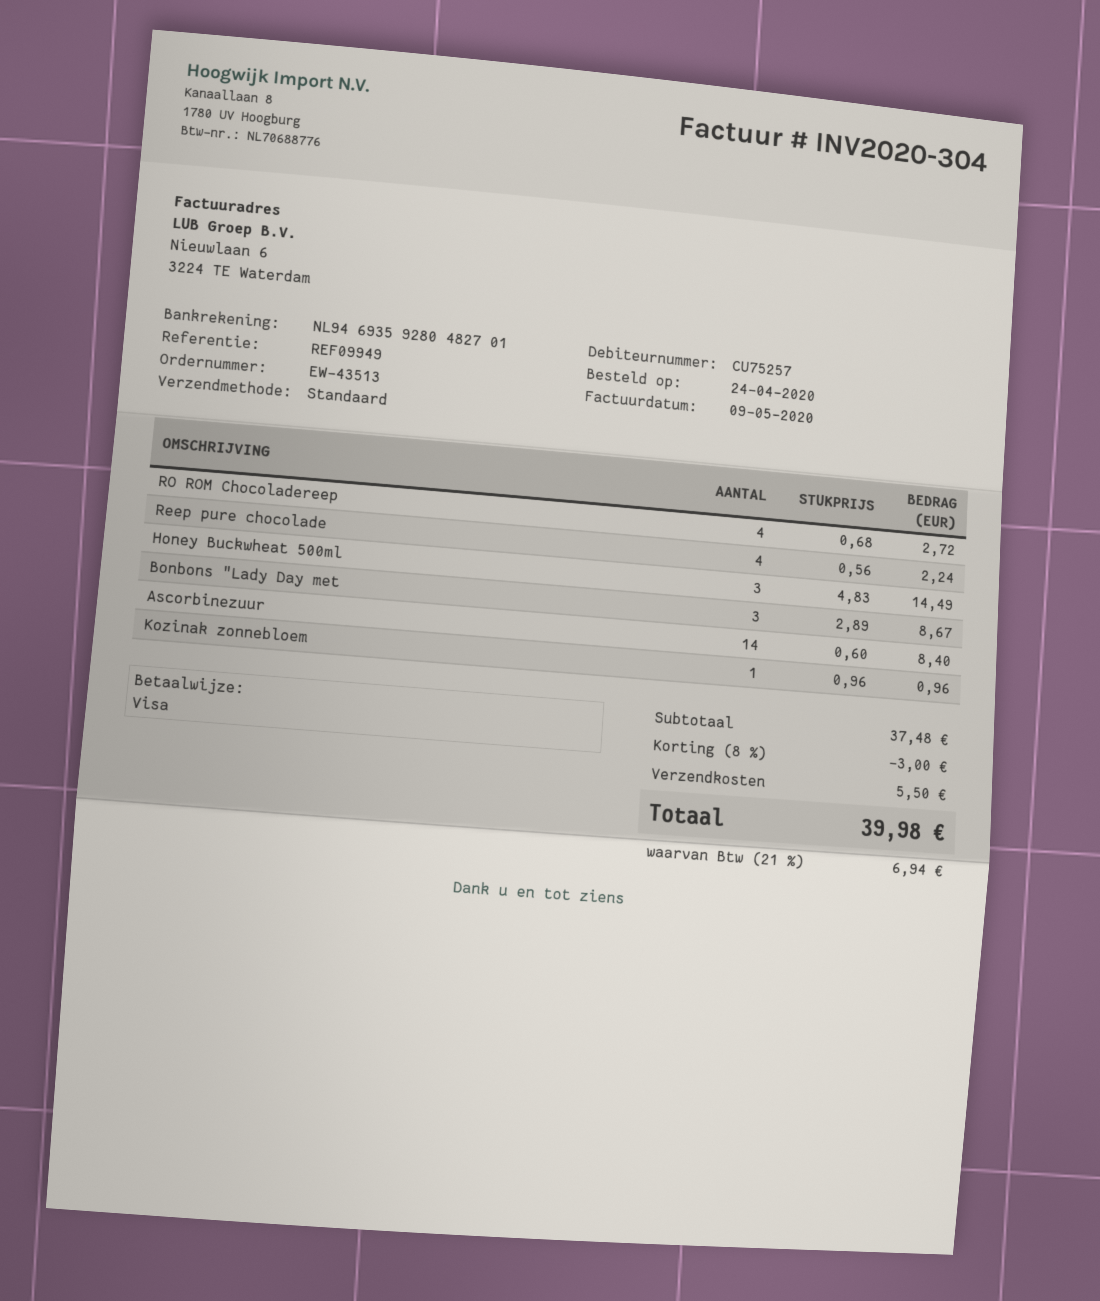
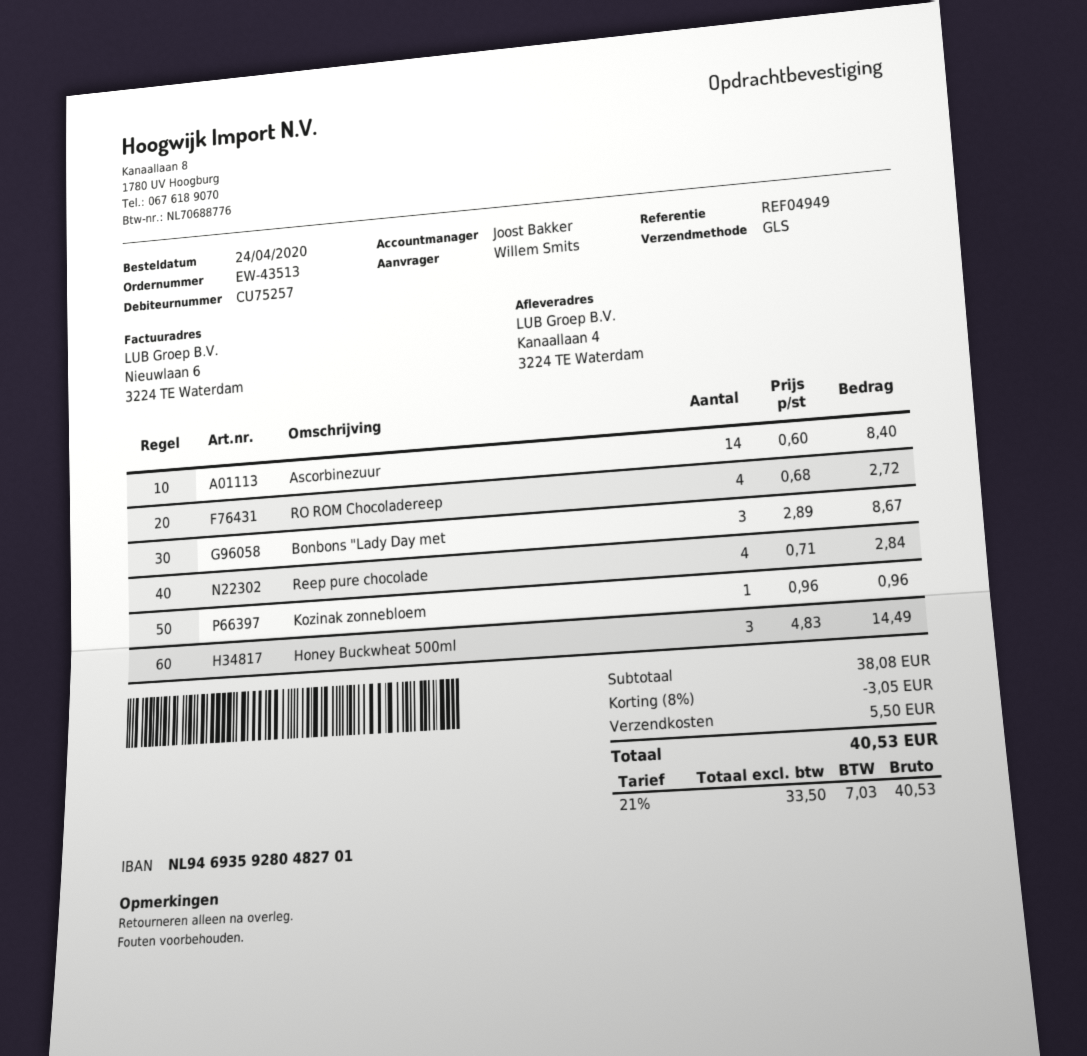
reference: REF09949 -> REF04949
shipping method: standard -> GLS
Reep pure chocolade: 4 x 0.56 = 2.24 -> 4 x 0.71 = 2.84
subtotal: 37.48 -> 38.08
discount: 8% = 3.00 -> 8% = 3.05
tax: 21% = 6.94 -> 21% = 7.03
total: 39.98 -> 40.53

